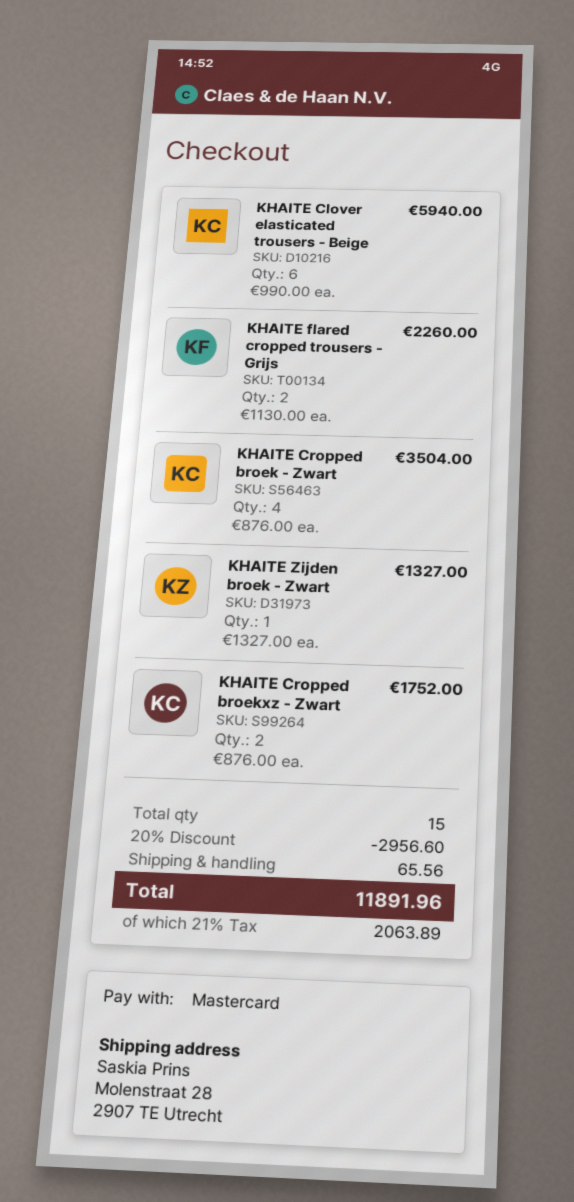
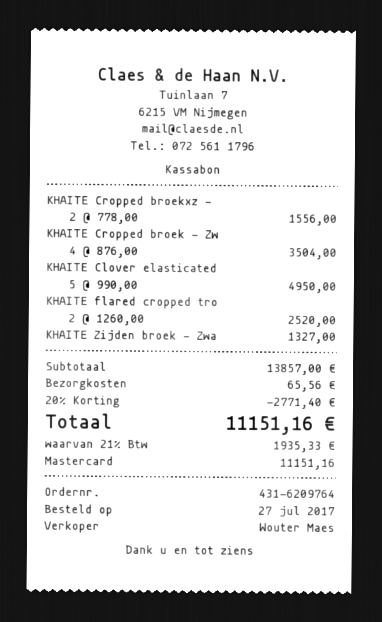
KHAITE Clover elasticated trousers - Beige: 6 x 990.00 = 5940.00 -> 5 x 990.00 = 4950.00
KHAITE flared cropped trousers - Grijs: 2 x 1130.00 = 2260.00 -> 2 x 1260.00 = 2520.00
KHAITE Cropped broekxz - Zwart: 2 x 876.00 = 1752.00 -> 2 x 778.00 = 1556.00
discount: 20% = 2956.60 -> 20% = 2771.40
tax: 21% = 2063.89 -> 21% = 1935.33
total: 11891.96 -> 11151.16

